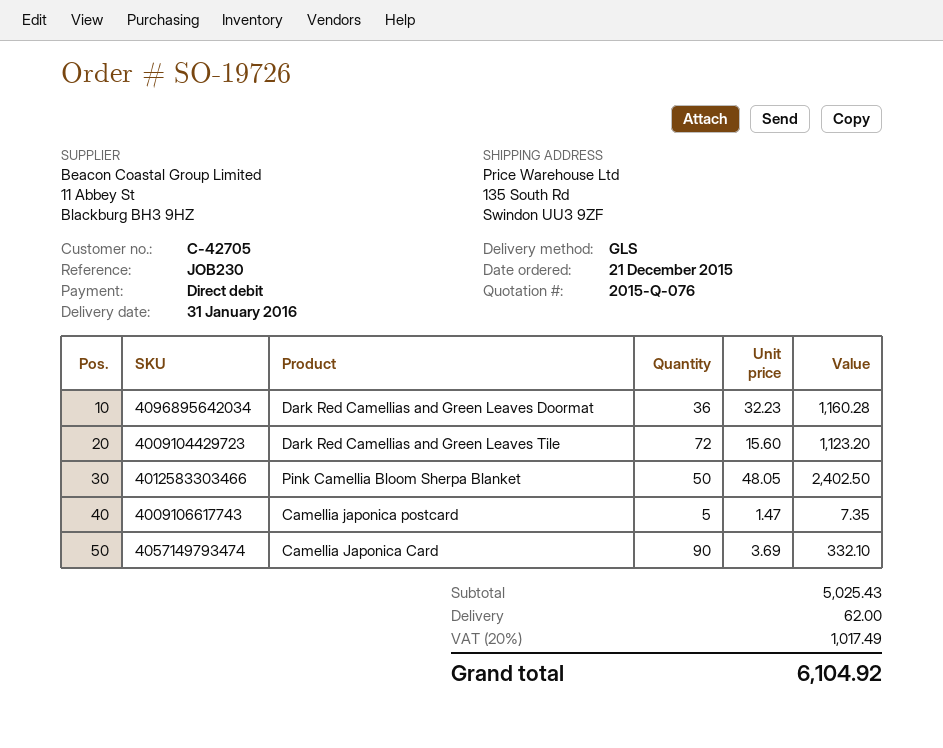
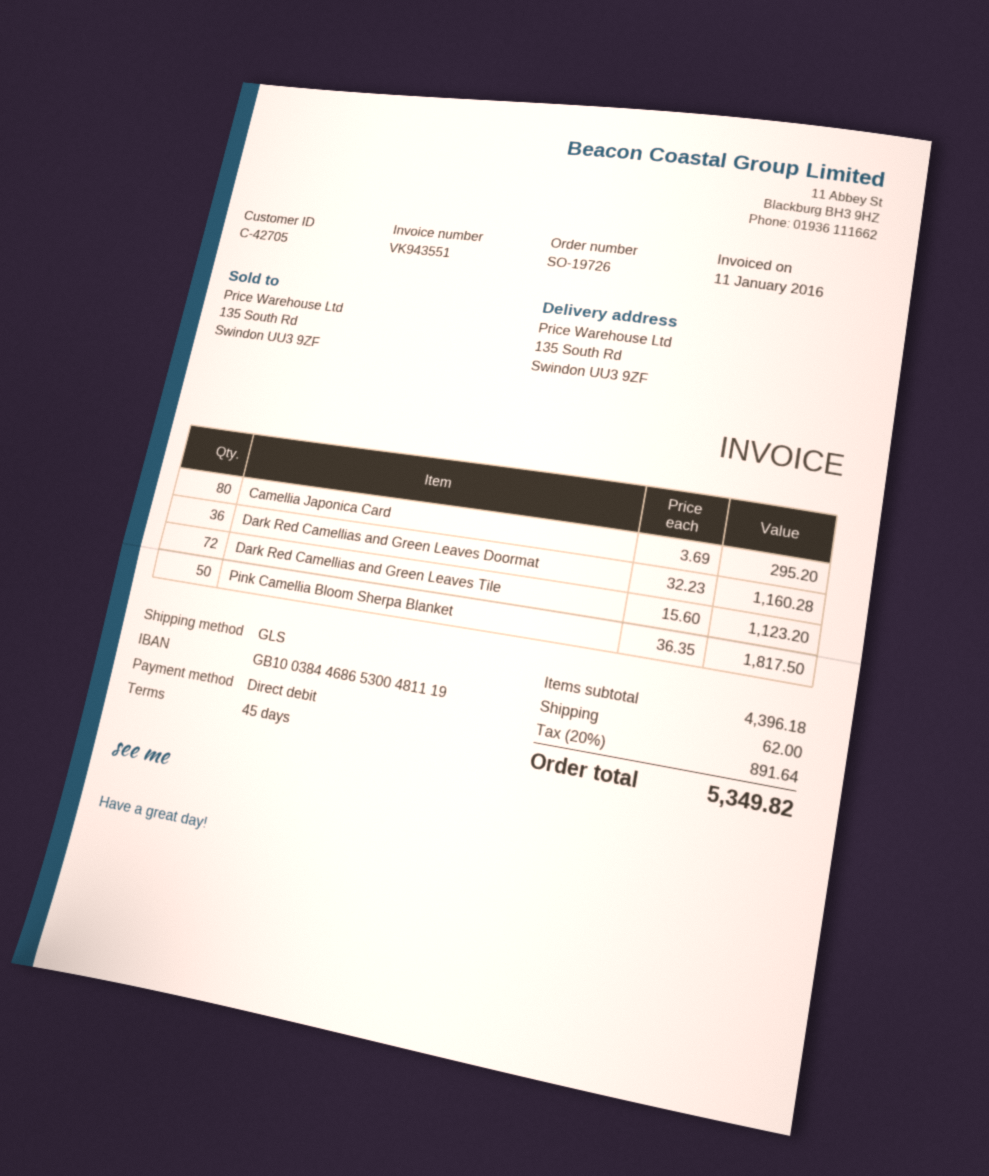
Pink Camellia Bloom Sherpa Blanket: 50 x 48.05 = 2402.50 -> 50 x 36.35 = 1817.50
Camellia japonica postcard: 5 x 1.47 = 7.35 -> none
Camellia Japonica Card: 90 x 3.69 = 332.10 -> 80 x 3.69 = 295.20
subtotal: 5025.43 -> 4396.18
tax: 20% = 1017.49 -> 20% = 891.64
total: 6104.92 -> 5349.82

